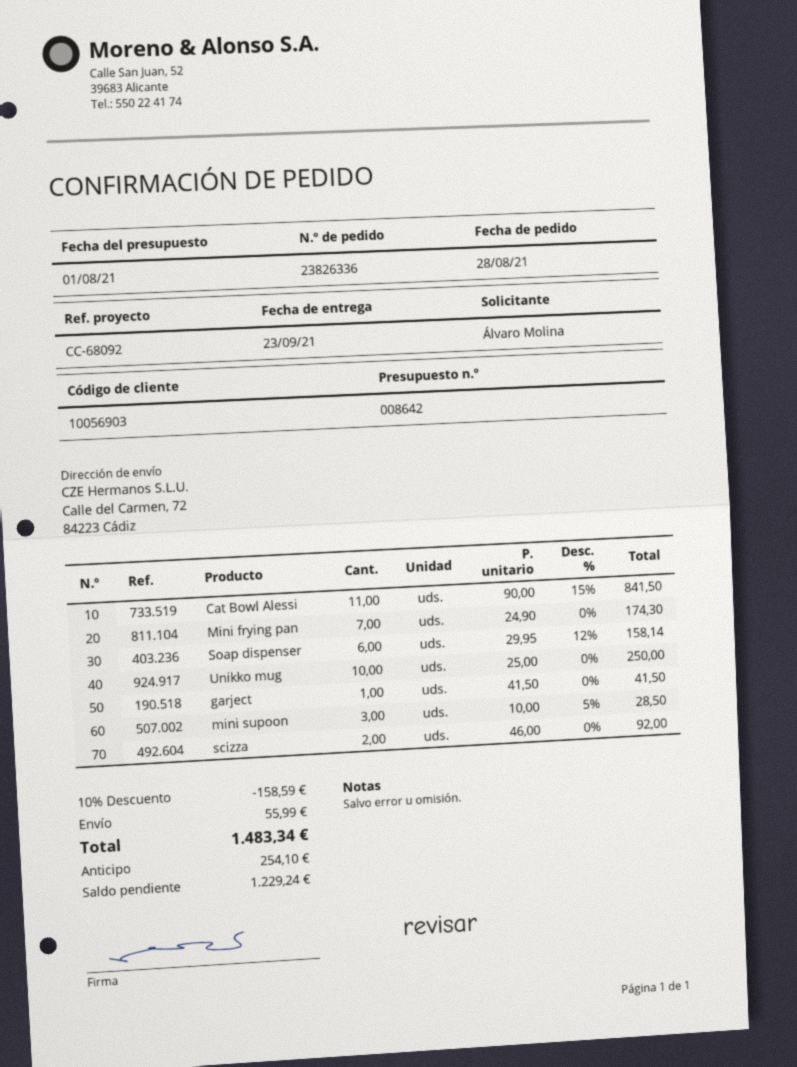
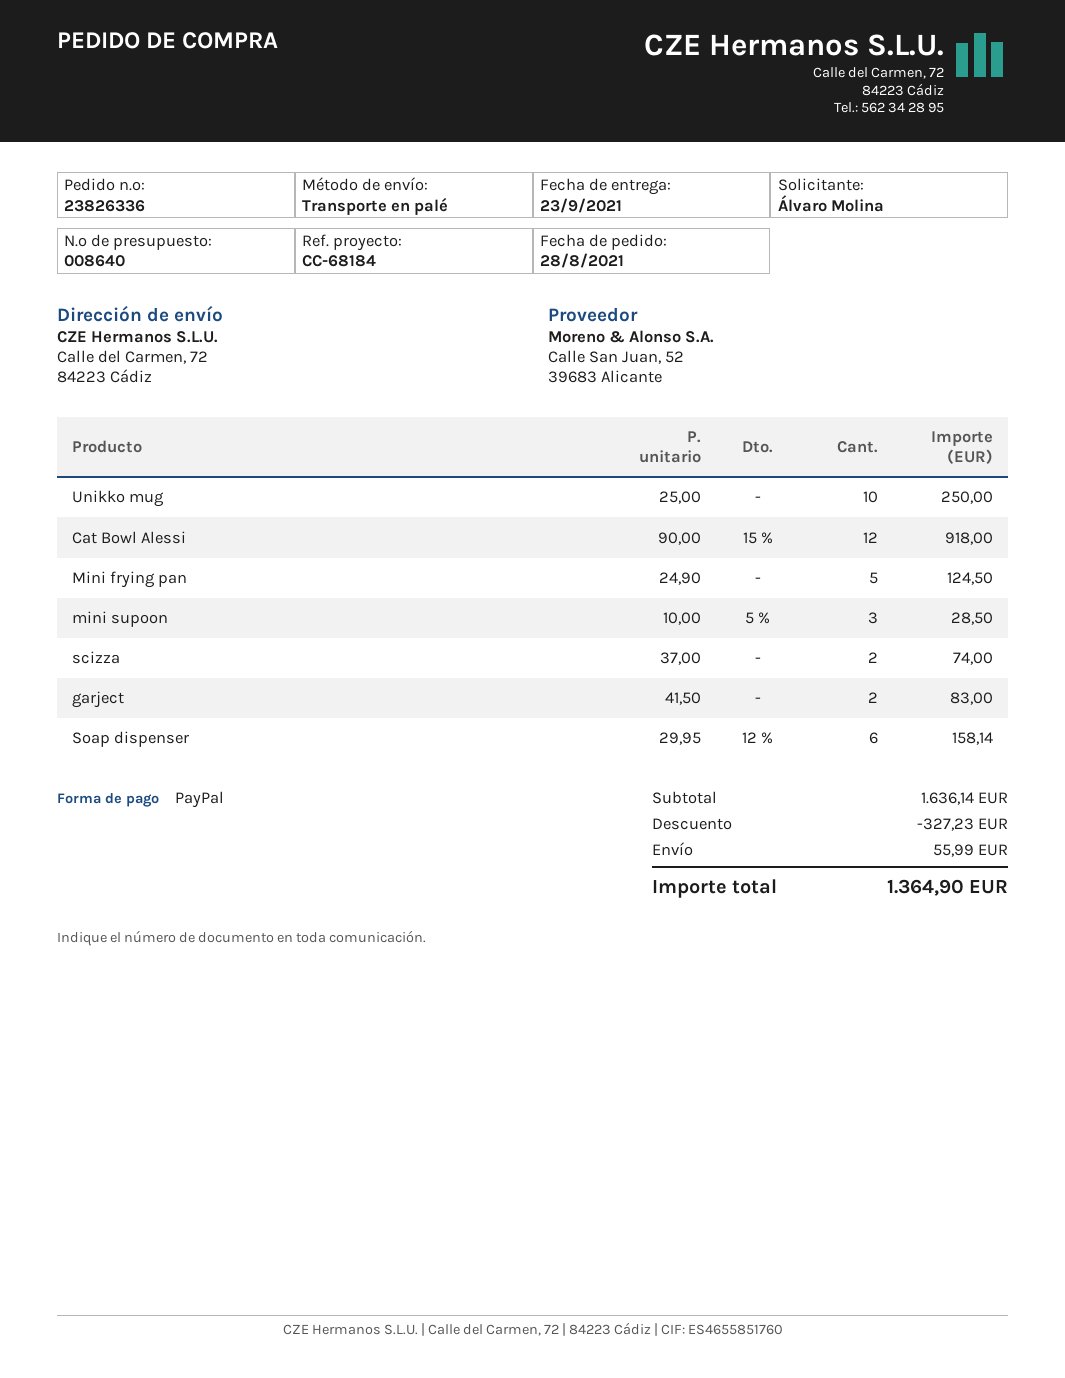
quote number: 008642 -> 008640
reference: CC-68092 -> CC-68184
Cat Bowl Alessi: 11 x 90.00 - 15% = 841.50 -> 12 x 90.00 - 15% = 918.00
Mini frying pan: 7 x 24.90 = 174.30 -> 5 x 24.90 = 124.50
garject: 1 x 41.50 = 41.50 -> 2 x 41.50 = 83.00
scizza: 2 x 46.00 = 92.00 -> 2 x 37.00 = 74.00
discount: 158.59 -> 327.23
total: 1483.34 -> 1364.90

